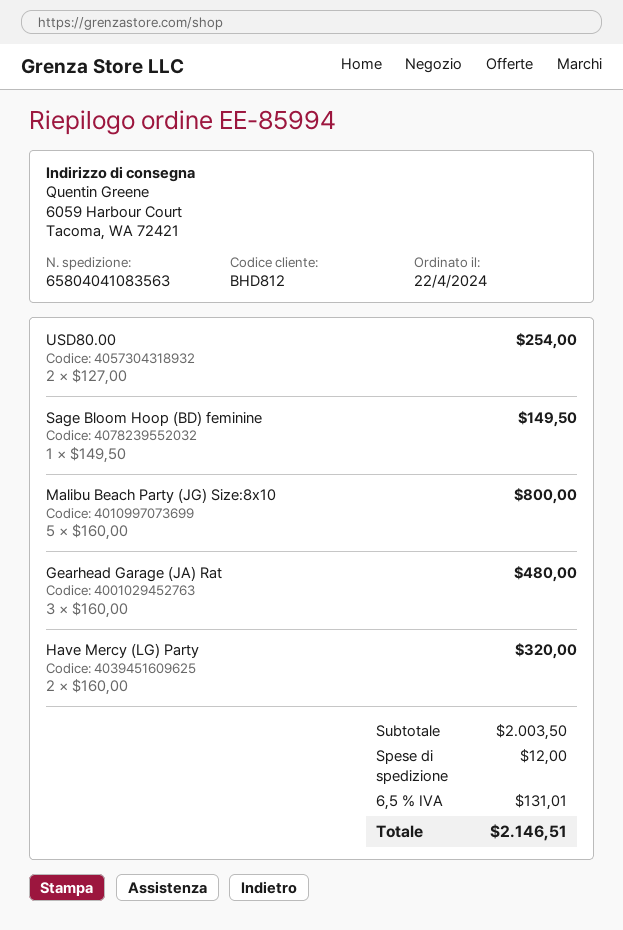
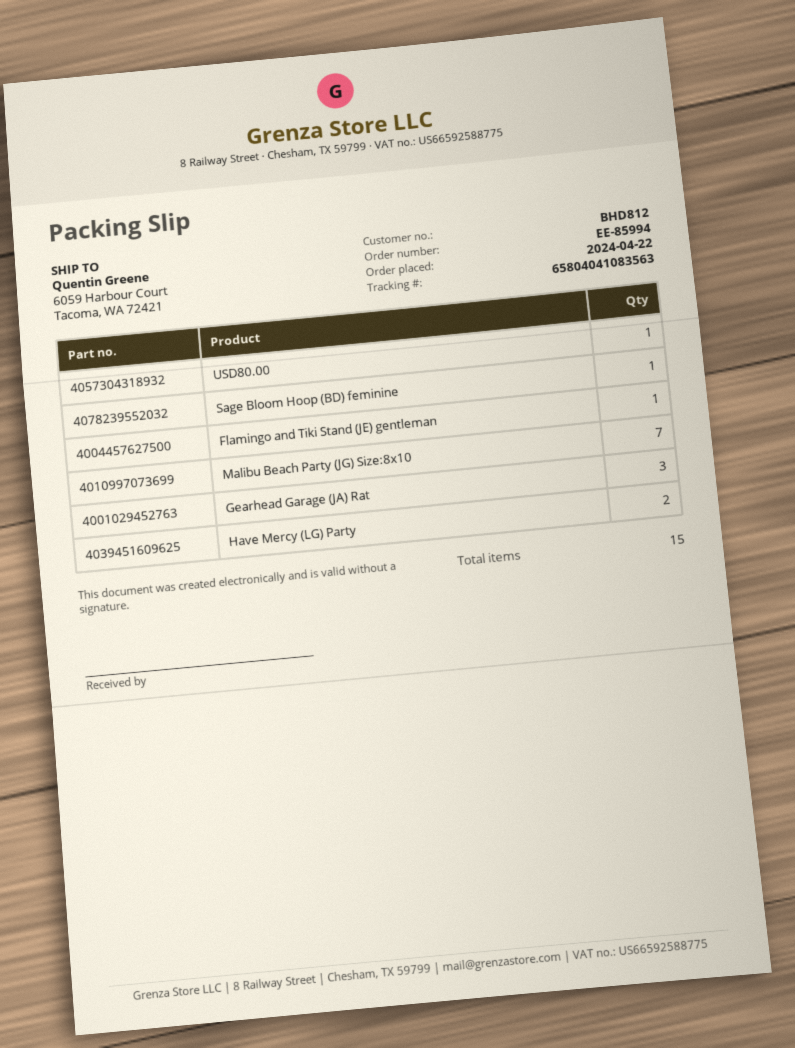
USD80.00: 2 -> 1
Malibu Beach Party (JG) Size:8x10: 5 -> 7
Flamingo and Tiki Stand (JE) gentleman: none -> 1

